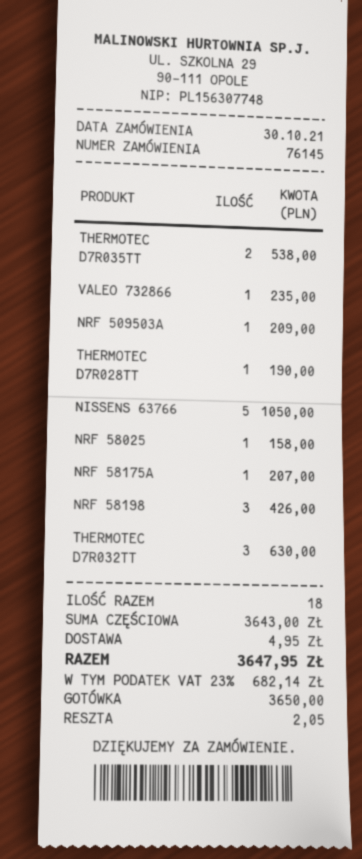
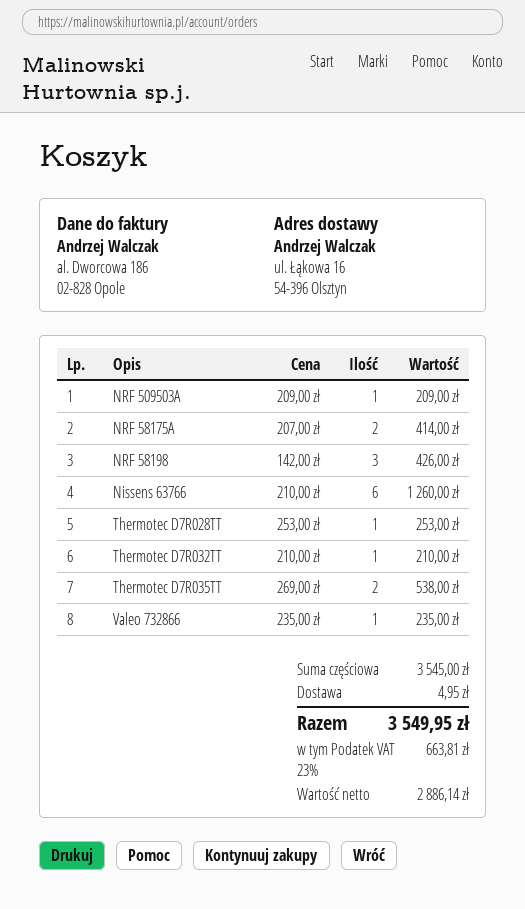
THERMOTEC D7R028TT: 1 for 190.00 -> 1 for 253.00
NISSENS 63766: 5 for 1050.00 -> 6 for 1260.00
NRF 58025: 1 for 158.00 -> none
NRF 58175A: 1 for 207.00 -> 2 for 414.00
THERMOTEC D7R032TT: 3 for 630.00 -> 1 for 210.00
subtotal: 3643.00 -> 3545.00
tax: 23% = 682.14 -> 23% = 663.81
total: 3647.95 -> 3549.95

